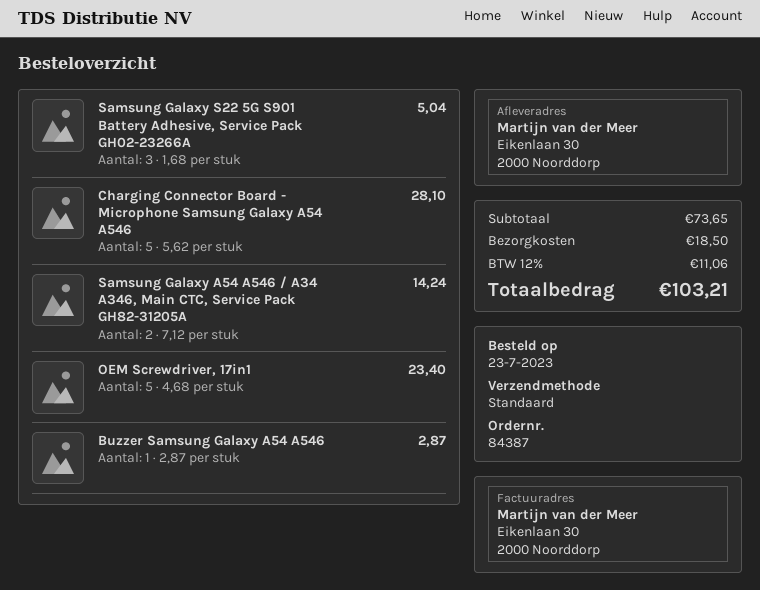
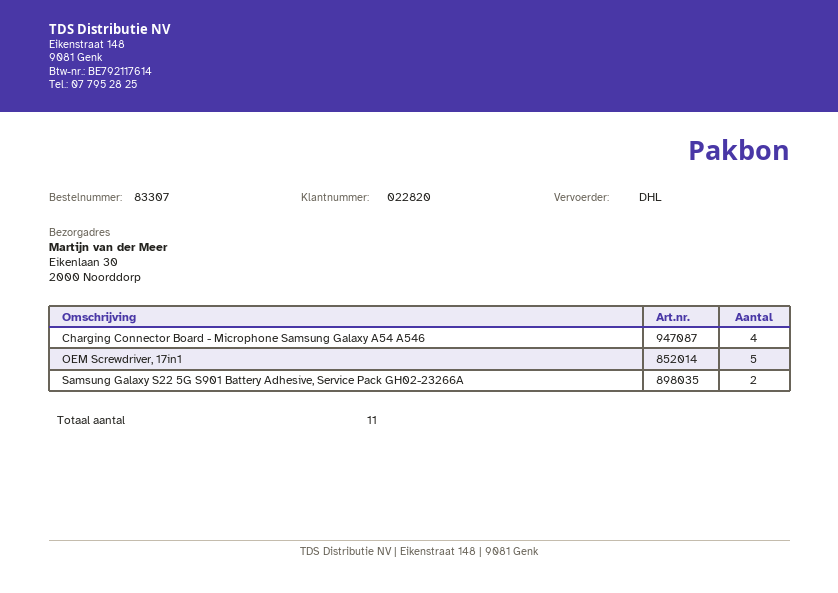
order number: 84387 -> 83307
shipping method: standard -> DHL
Samsung Galaxy S22 5G S901 Battery Adhesive, Service Pack GH02-23266A: 3 -> 2
Charging Connector Board - Microphone Samsung Galaxy A54 A546: 5 -> 4
Samsung Galaxy A54 A546 / A34 A346, Main CTC, Service Pack GH82-31205A: 2 -> none
Buzzer Samsung Galaxy A54 A546: 1 -> none

